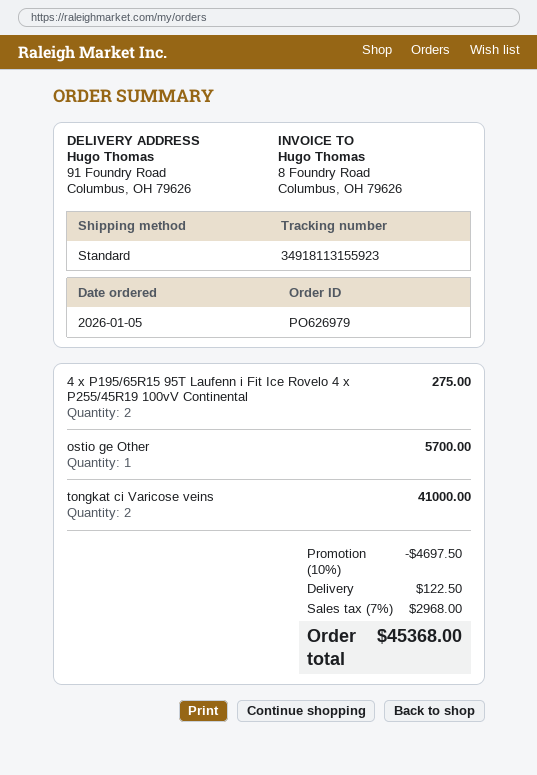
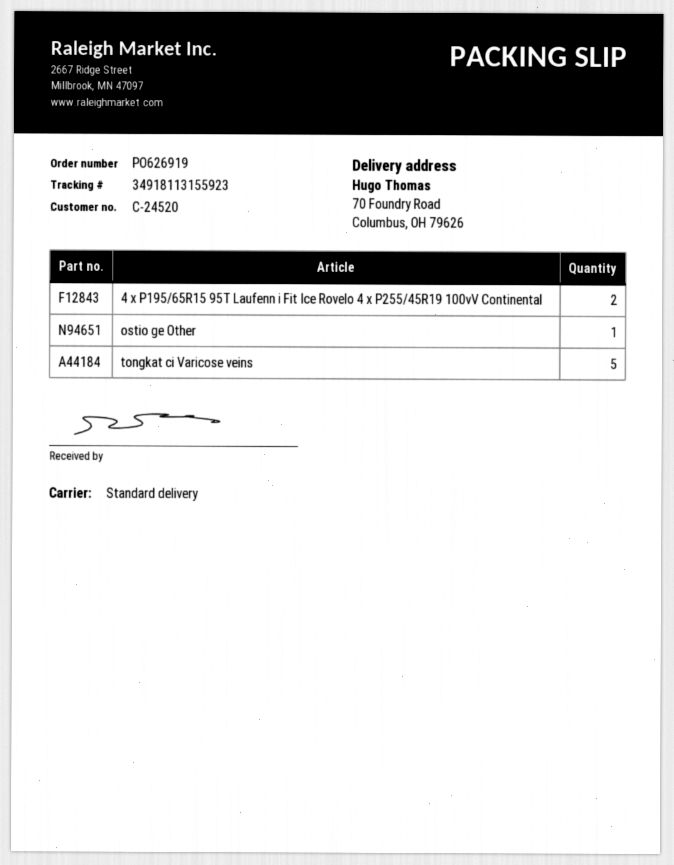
order number: PO626979 -> PO626919
ship to: 91 Foundry Road, Columbus, OH 79626 -> 70 Foundry Road, Columbus, OH 79626
tongkat ci Varicose veins: 2 -> 5

